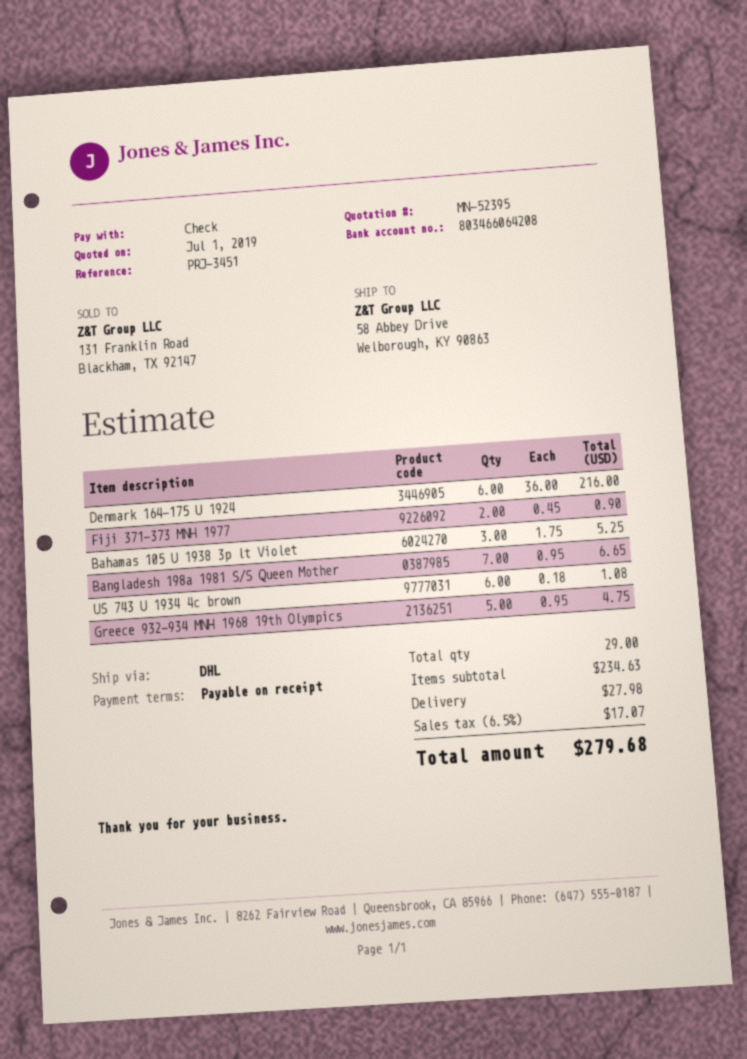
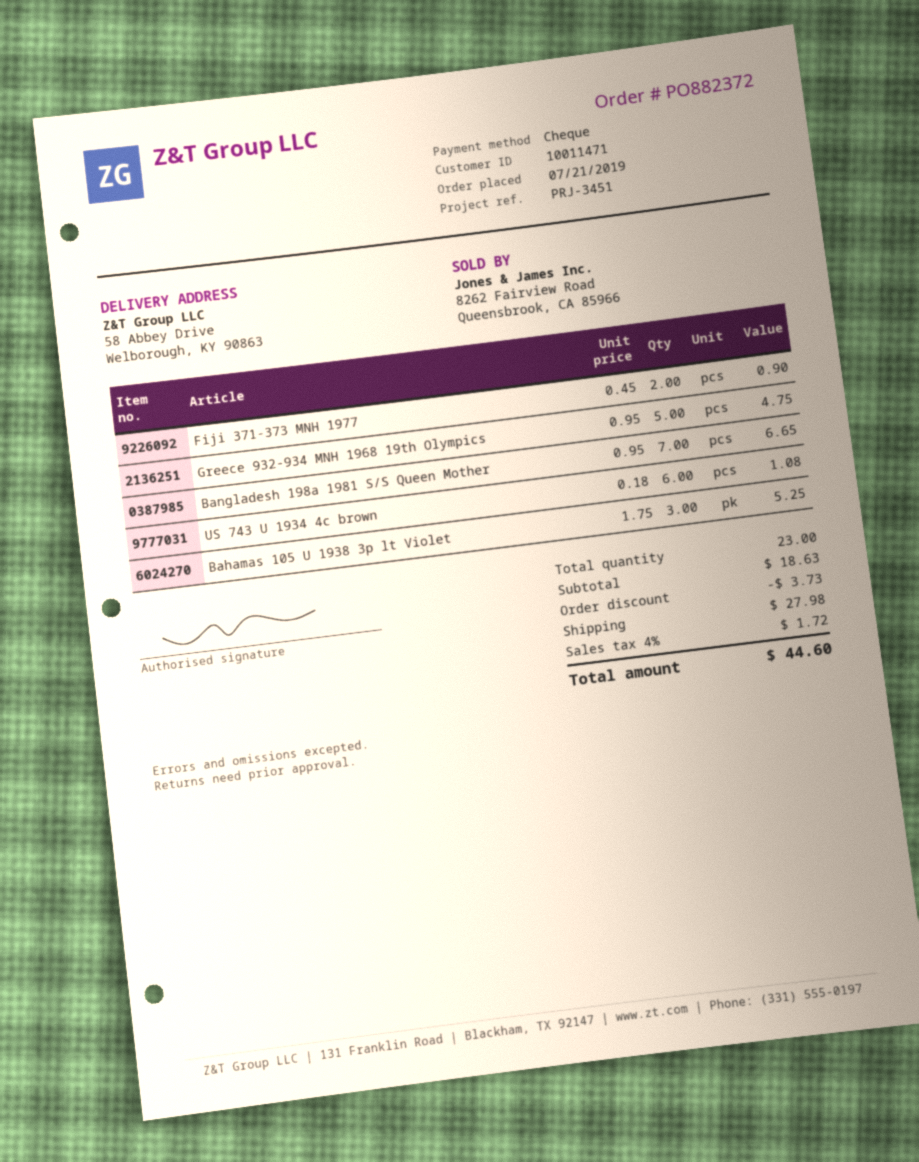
Denmark 164-175 U 1924: 6 x 36.00 = 216.00 -> none
total quantity: 29 -> 23
subtotal: 234.63 -> 18.63
discount: none -> 3.73
tax: 6.5% = 17.07 -> 4% = 1.72
total: 279.68 -> 44.60

